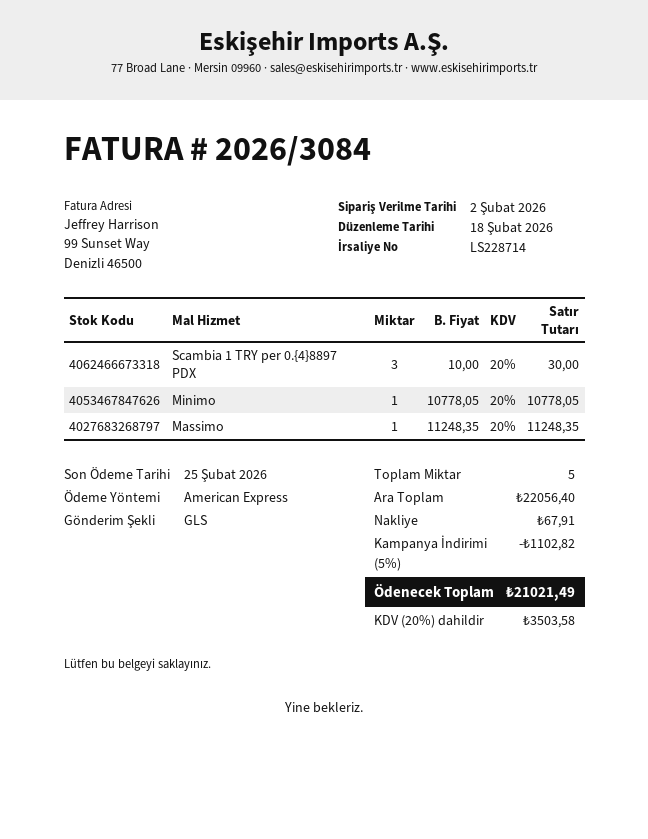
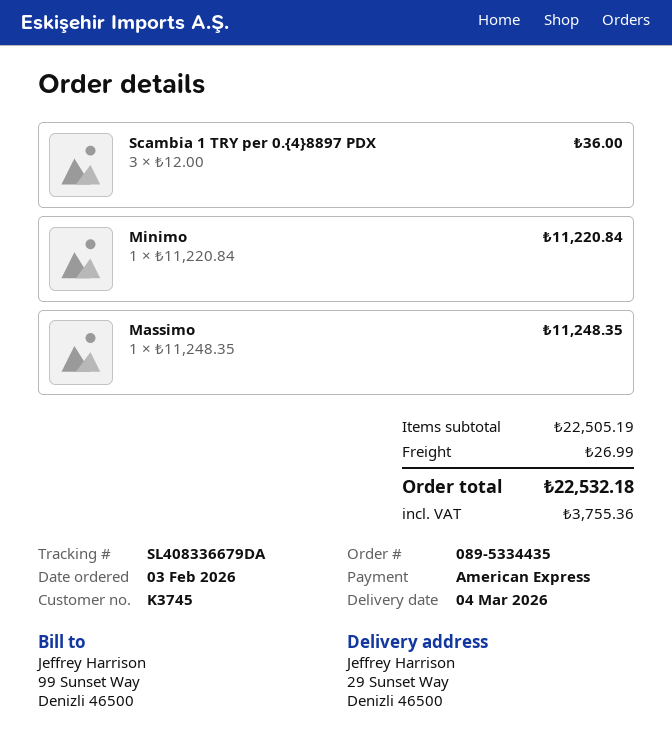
order date: 2026-02-02 -> 2026-02-03
Scambia 1 TRY per 0.{4}8897 PDX: 3 x 10.00 = 30.00 -> 3 x 12.00 = 36.00
Minimo: 1 x 10778.05 = 10778.05 -> 1 x 11220.84 = 11220.84
subtotal: 22056.40 -> 22505.19
discount: 5% = 1102.82 -> none
shipping: 67.91 -> 26.99
tax: 3503.58 -> 3755.36
total: 21021.49 -> 22532.18

